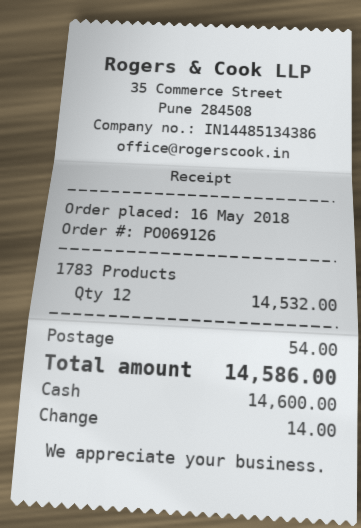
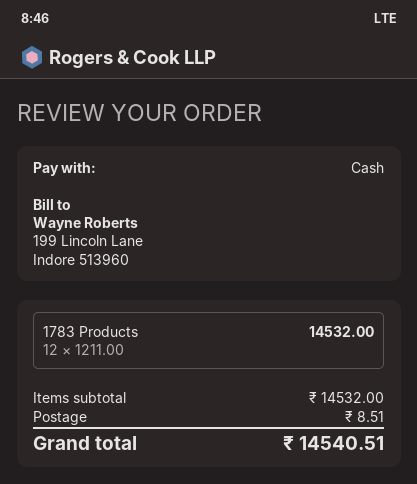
shipping: 54.00 -> 8.51
total: 14586.00 -> 14540.51

